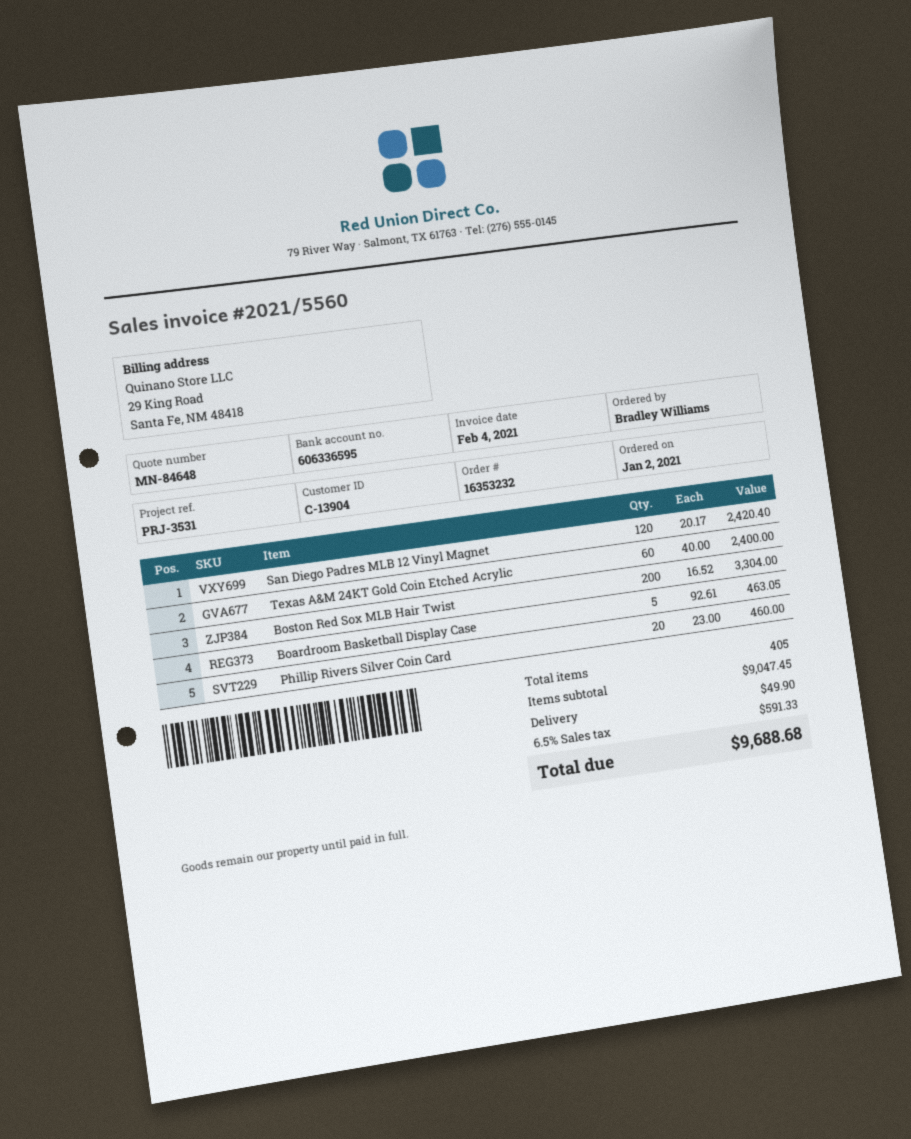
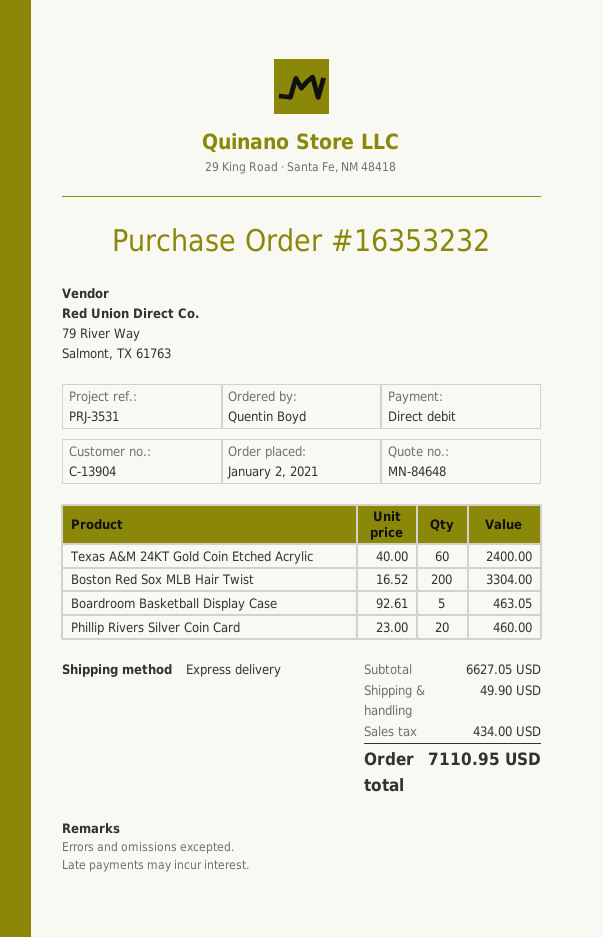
ordered by: Bradley Williams -> Quentin Boyd
San Diego Padres MLB 12 Vinyl Magnet: 120 x 20.17 = 2420.40 -> none
subtotal: 9047.45 -> 6627.05
tax: 591.33 -> 434.00
total: 9688.68 -> 7110.95

